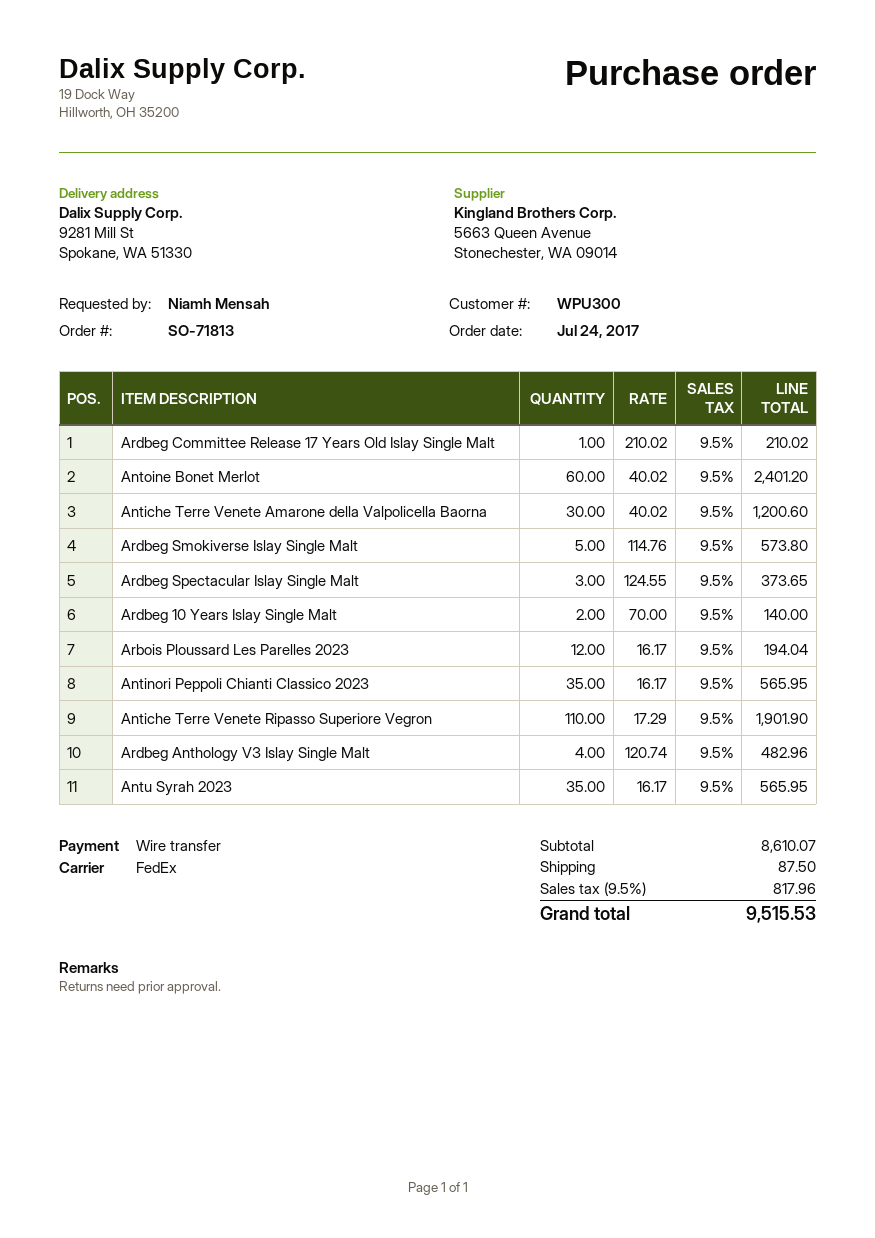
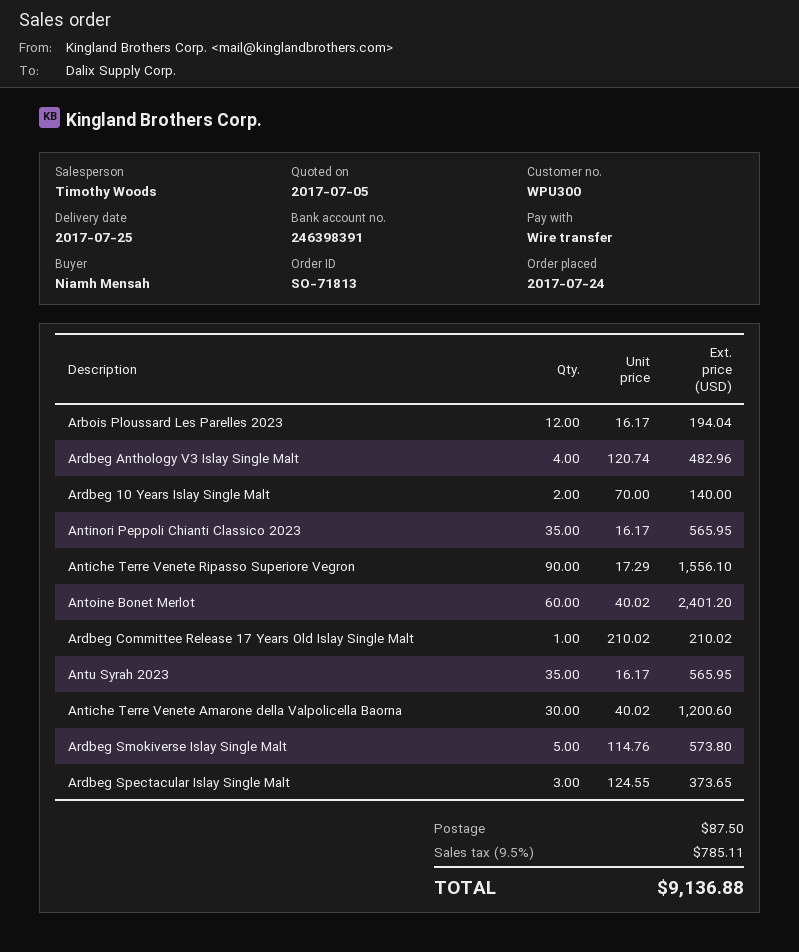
Antiche Terre Venete Ripasso Superiore Vegron: 110 x 17.29 = 1901.90 -> 90 x 17.29 = 1556.10
tax: 9.5% = 817.96 -> 9.5% = 785.11
total: 9515.53 -> 9136.88

